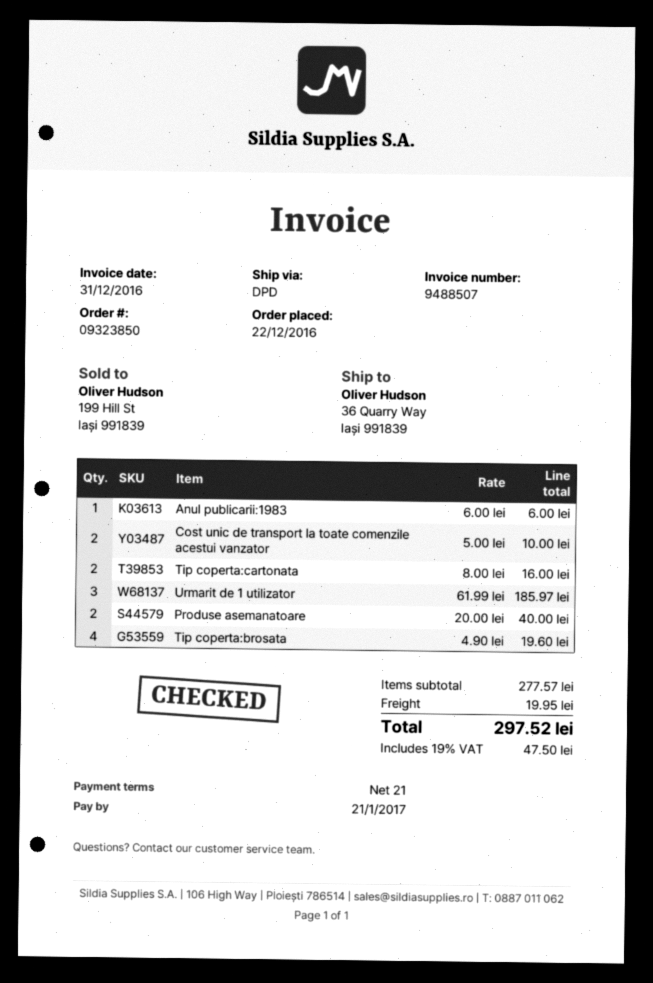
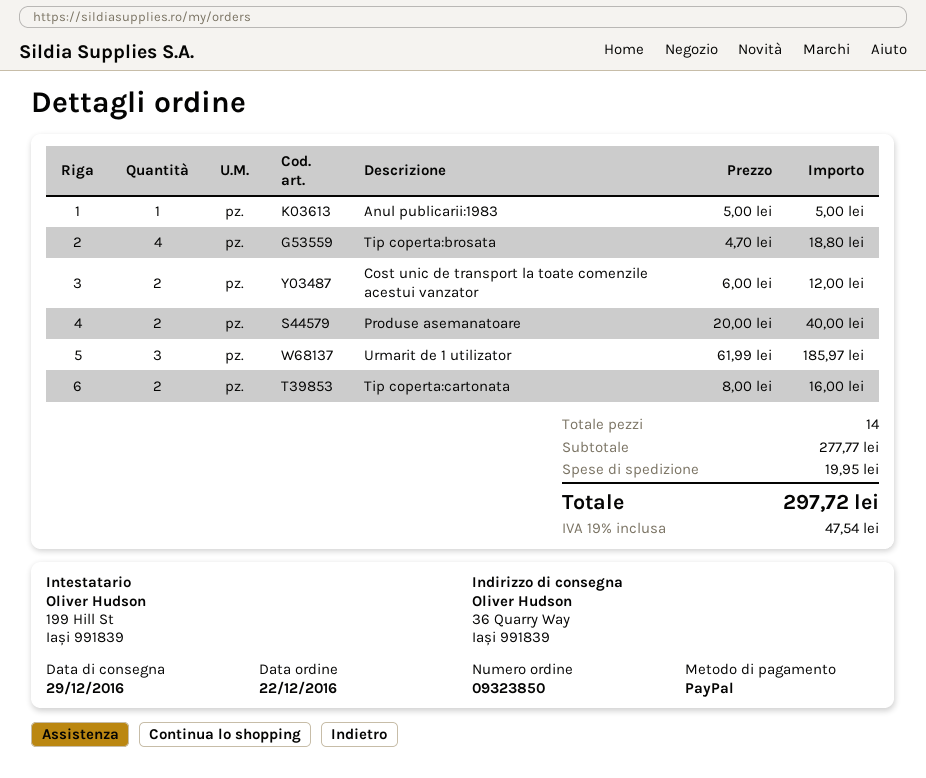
Anul publicarii:1983: 1 x 6.00 = 6.00 -> 1 x 5.00 = 5.00
Cost unic de transport la toate comenzile acestui vanzator: 2 x 5.00 = 10.00 -> 2 x 6.00 = 12.00
Tip coperta:brosata: 4 x 4.90 = 19.60 -> 4 x 4.70 = 18.80
subtotal: 277.57 -> 277.77
tax: 19% = 47.50 -> 19% = 47.54
total: 297.52 -> 297.72

